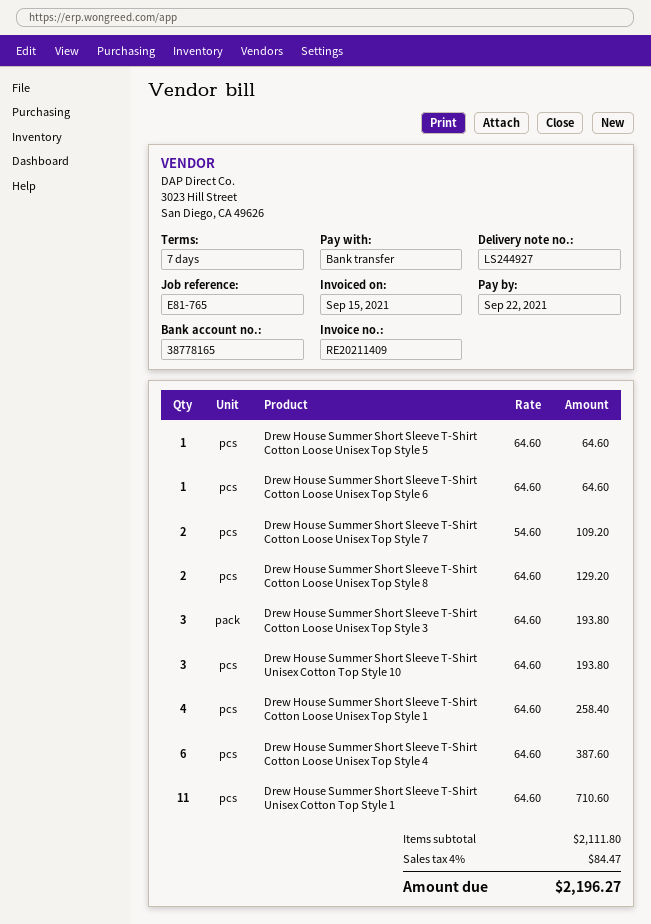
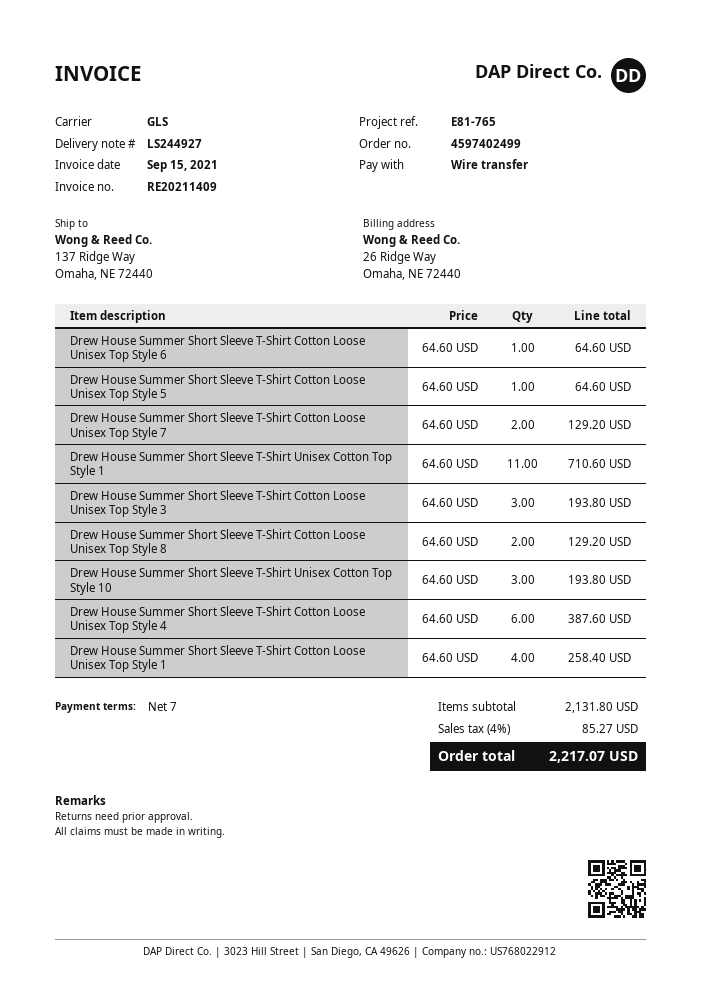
Drew House Summer Short Sleeve T-Shirt Cotton Loose Unisex Top Style 7: 2 x 54.60 = 109.20 -> 2 x 64.60 = 129.20
subtotal: 2111.80 -> 2131.80
tax: 4% = 84.47 -> 4% = 85.27
total: 2196.27 -> 2217.07

